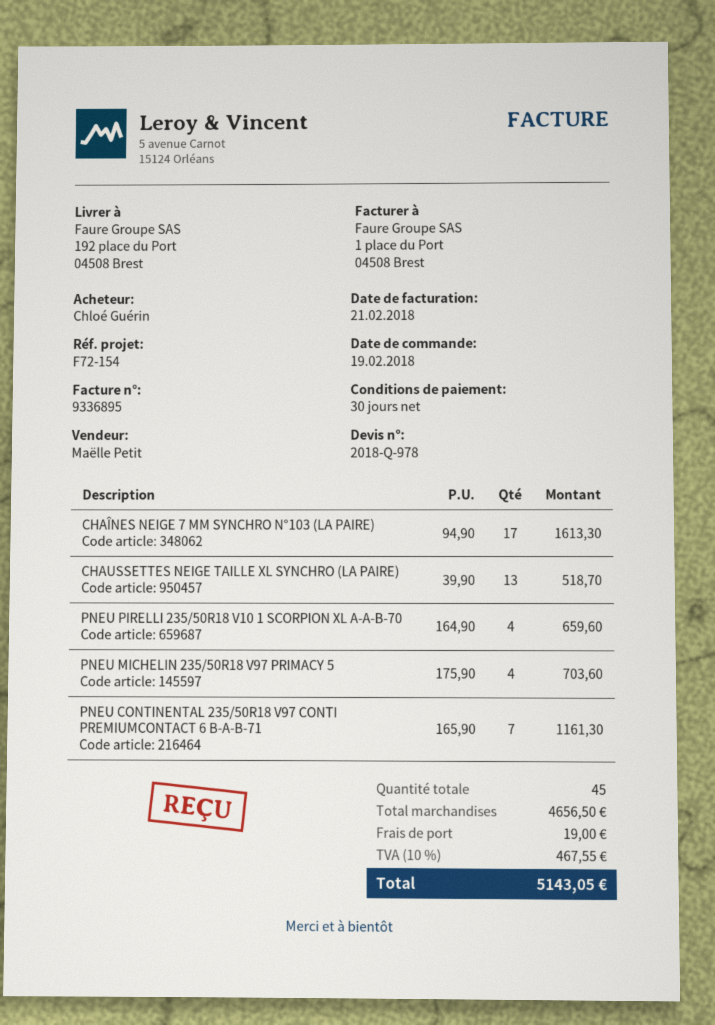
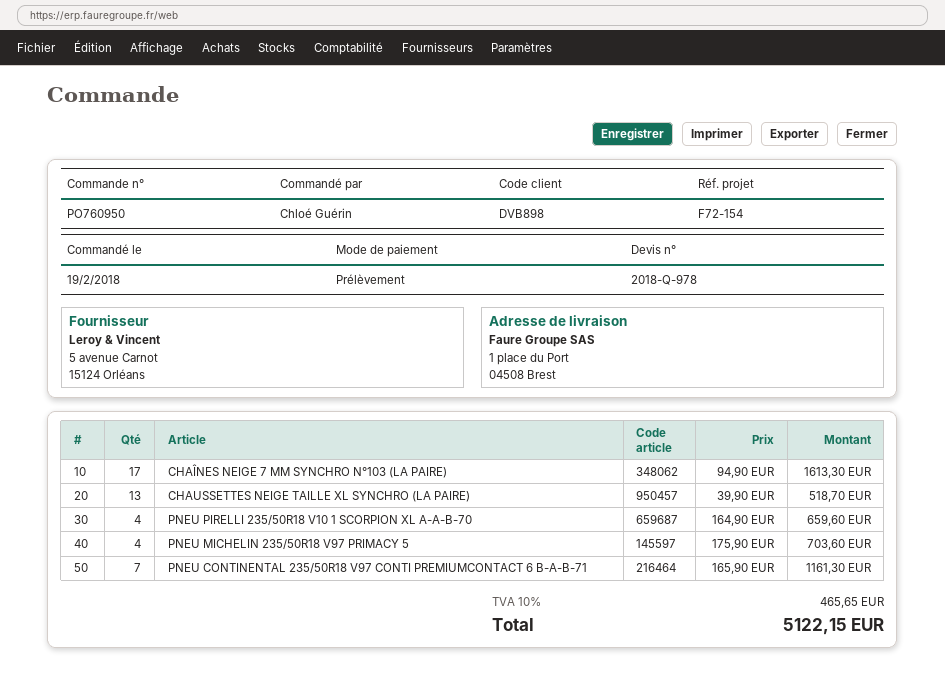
ship to: 192 place du Port, 04508 Brest -> 1 place du Port, 04508 Brest
shipping: 19.00 -> none
tax: 10% = 467.55 -> 10% = 465.65
total: 5143.05 -> 5122.15

